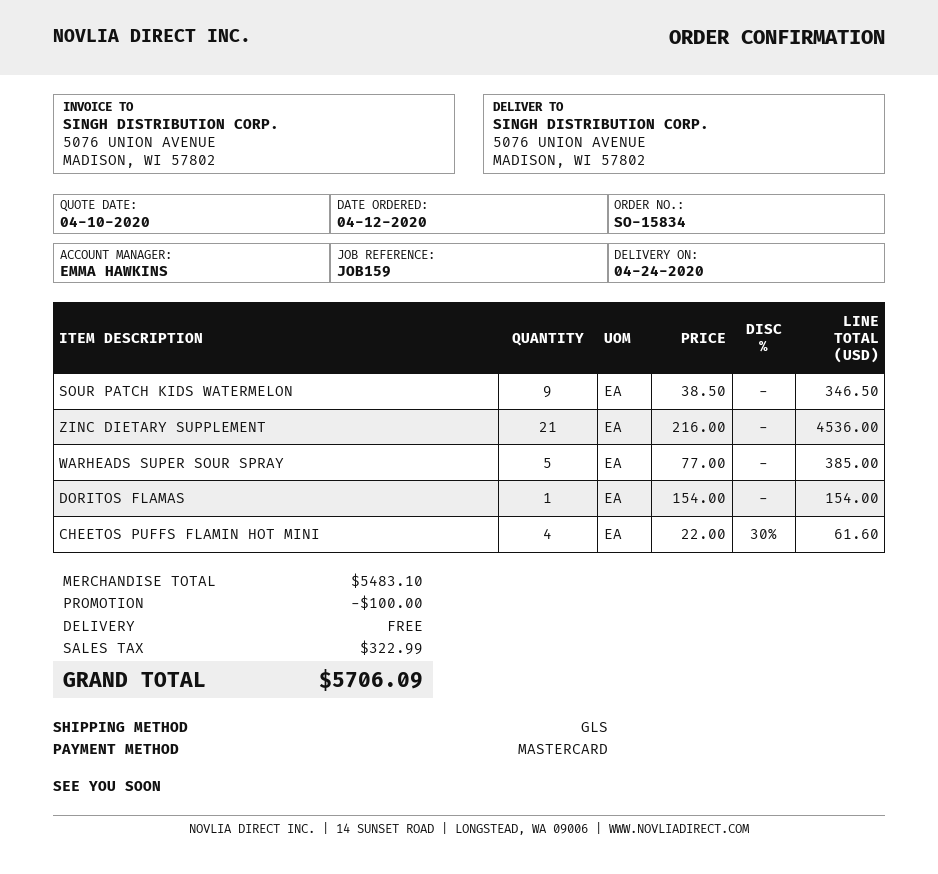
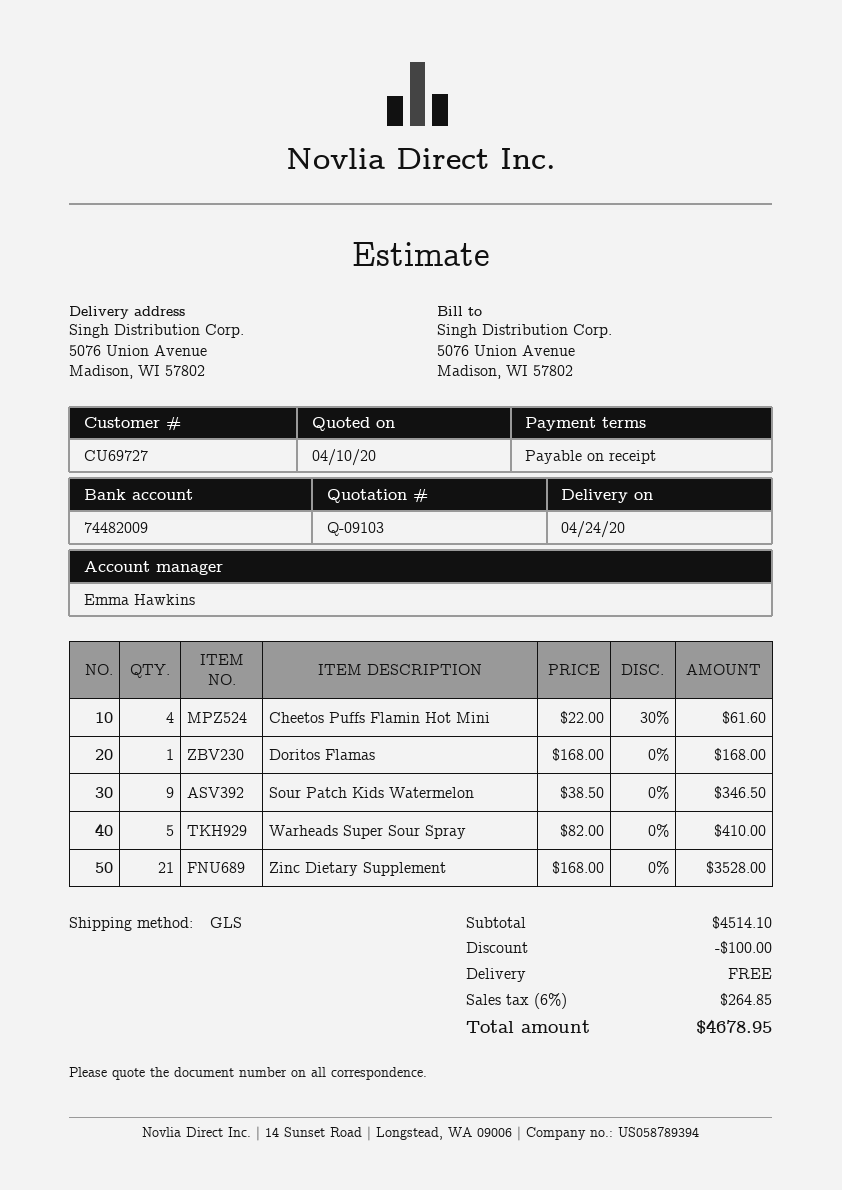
ZINC DIETARY SUPPLEMENT: 21 x 216.00 = 4536.00 -> 21 x 168.00 = 3528.00
WARHEADS SUPER SOUR SPRAY: 5 x 77.00 = 385.00 -> 5 x 82.00 = 410.00
DORITOS FLAMAS: 1 x 154.00 = 154.00 -> 1 x 168.00 = 168.00
subtotal: 5483.10 -> 4514.10
tax: 322.99 -> 264.85
total: 5706.09 -> 4678.95

